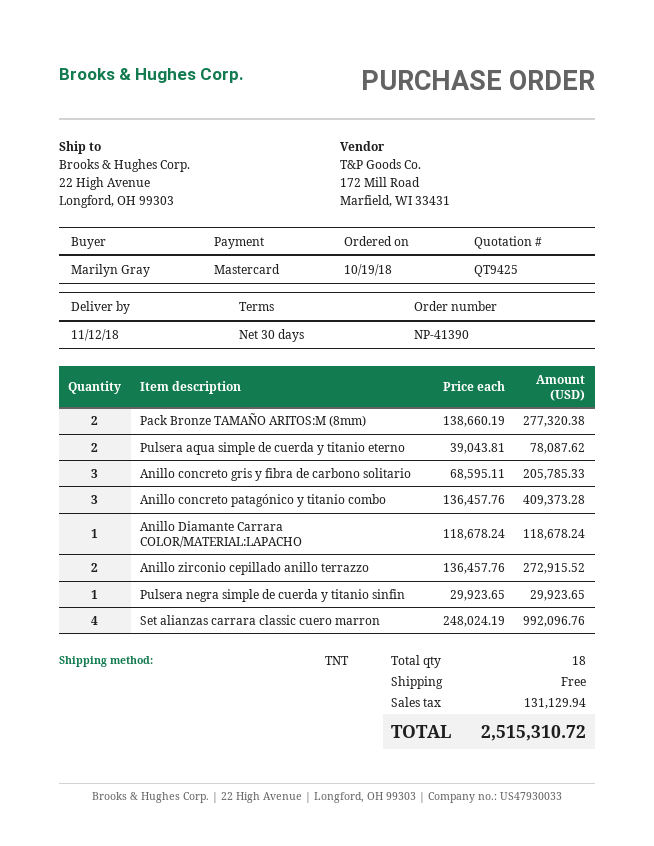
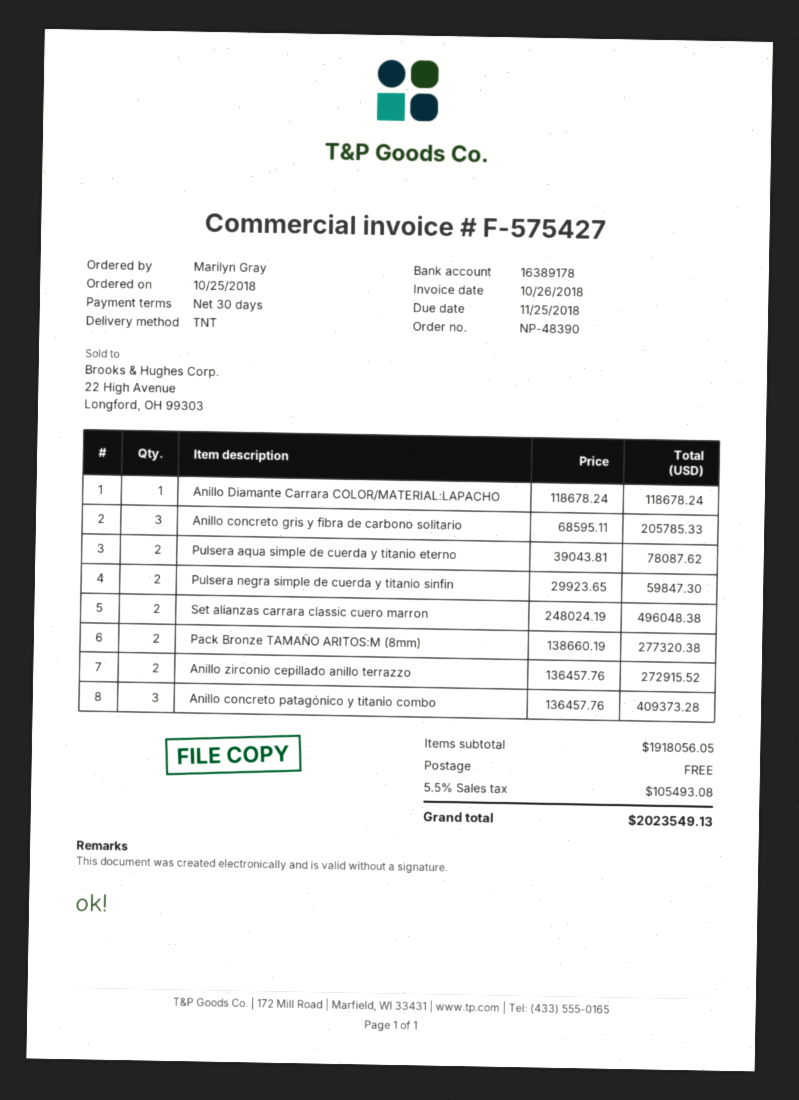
order number: NP-41390 -> NP-48390
order date: 2018-10-19 -> 2018-10-25
Pulsera negra simple de cuerda y titanio sinfin: 1 x 29923.65 = 29923.65 -> 2 x 29923.65 = 59847.30
Set alianzas carrara classic cuero marron: 4 x 248024.19 = 992096.76 -> 2 x 248024.19 = 496048.38
tax: 131129.94 -> 105493.08
total: 2515310.72 -> 2023549.13

